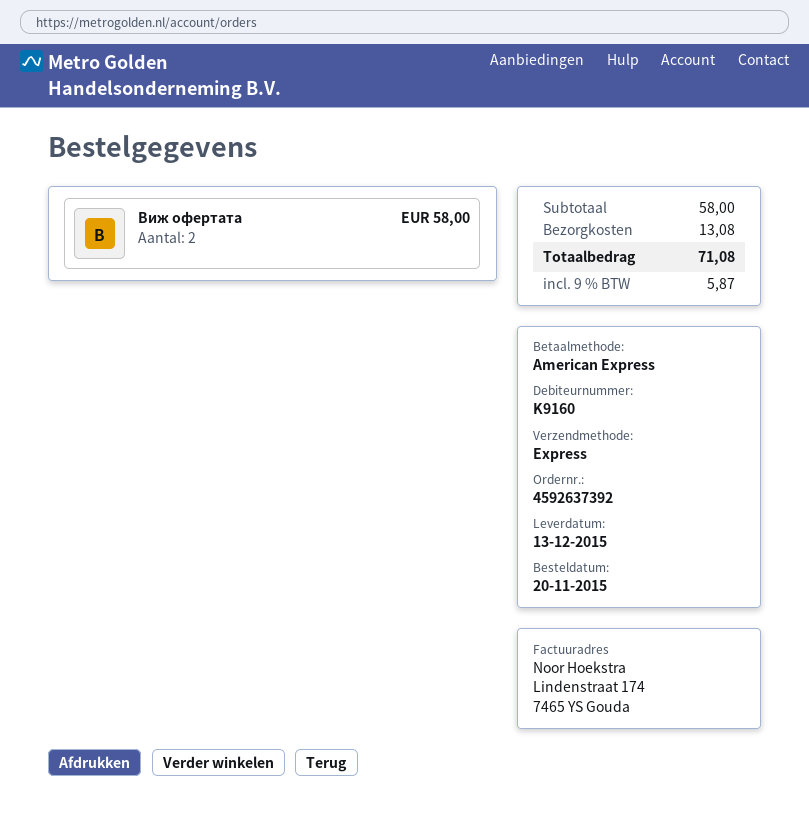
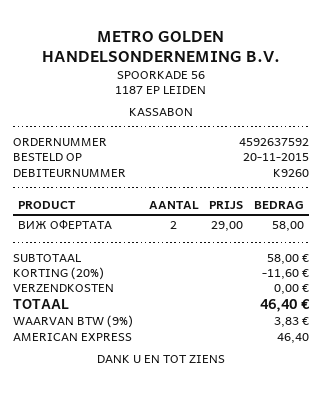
order number: 4592637392 -> 4592637592
customer number: K9160 -> K9260
discount: none -> 20% = 11.60
shipping: 13.08 -> 0.00
tax: 9% = 5.87 -> 9% = 3.83
total: 71.08 -> 46.40

